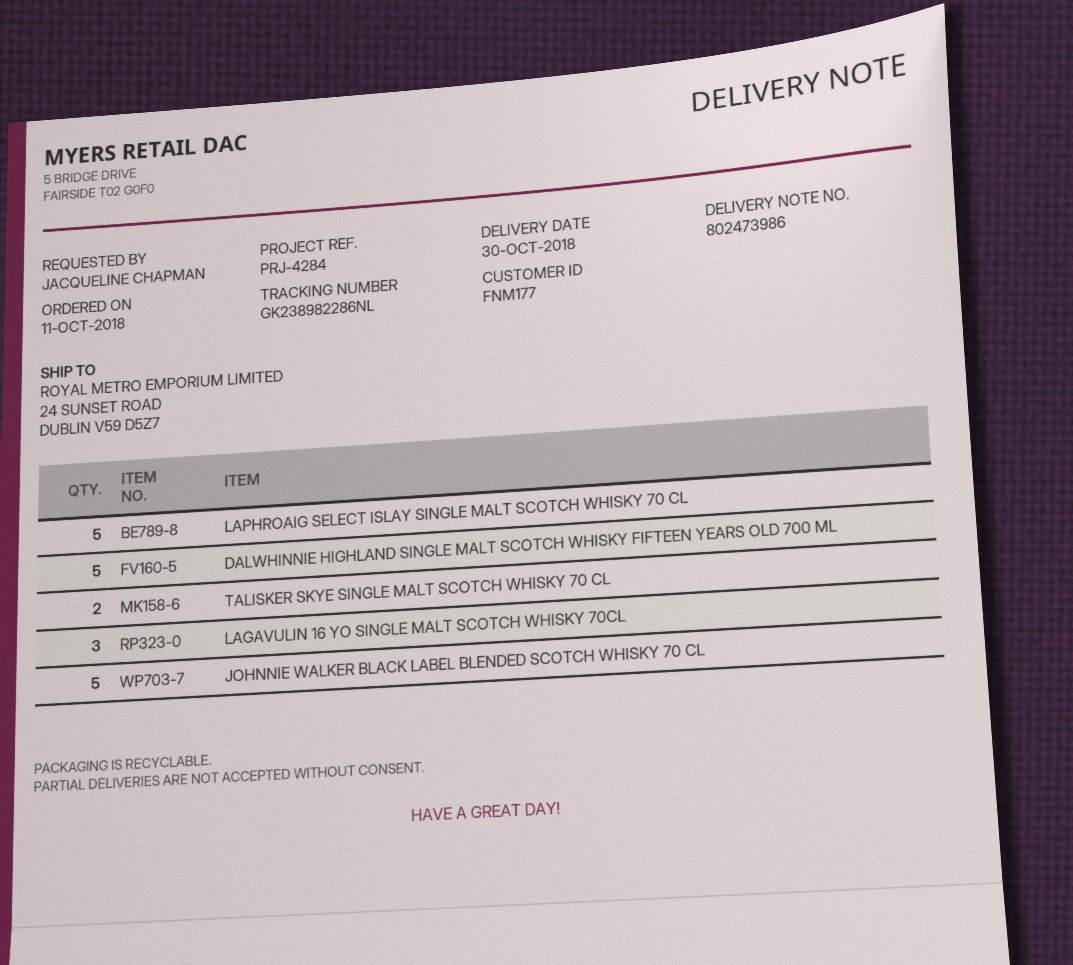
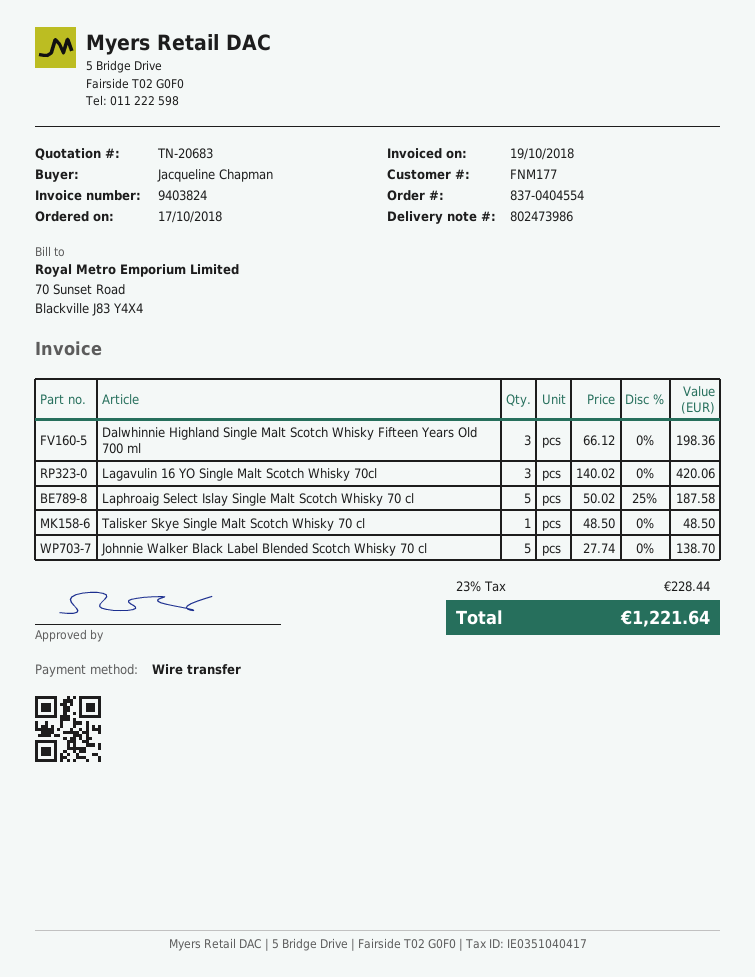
order date: 2018-10-11 -> 2018-10-17
DALWHINNIE HIGHLAND SINGLE MALT SCOTCH WHISKY FIFTEEN YEARS OLD 700 ML: 5 -> 3
TALISKER SKYE SINGLE MALT SCOTCH WHISKY 70 CL: 2 -> 1

